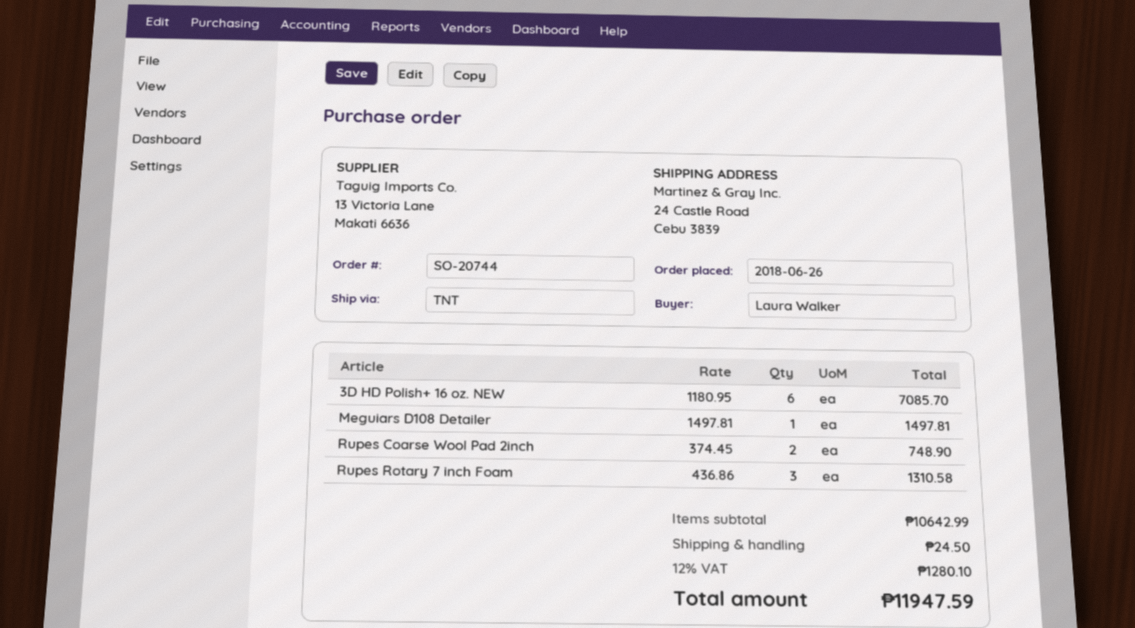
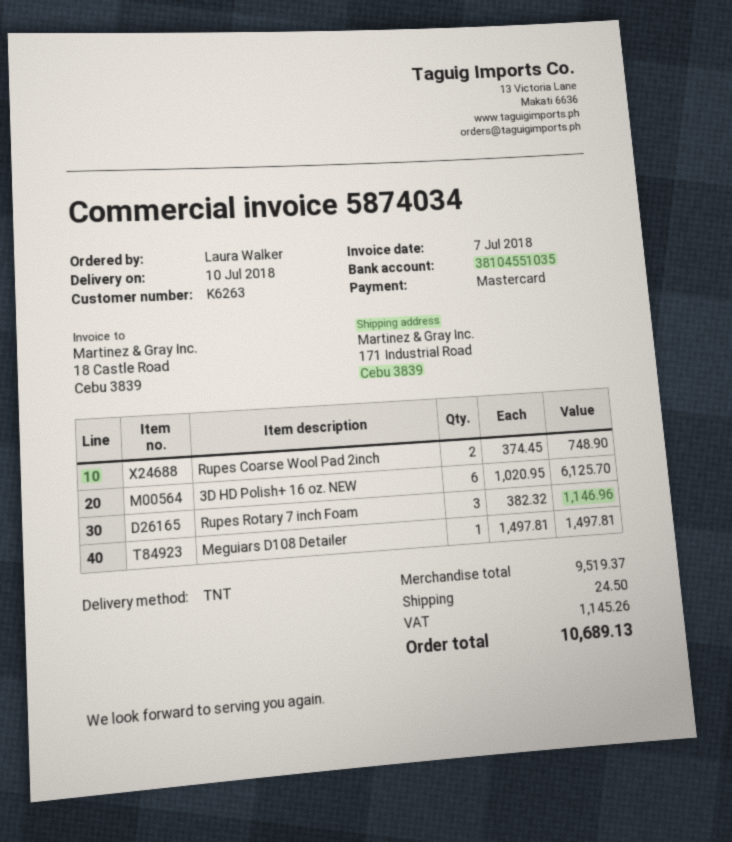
ship to: 24 Castle Road, Cebu 3839 -> 171 Industrial Road, Cebu 3839
3D HD Polish+ 16 oz. NEW: 6 x 1180.95 = 7085.70 -> 6 x 1020.95 = 6125.70
Rupes Rotary 7 inch Foam: 3 x 436.86 = 1310.58 -> 3 x 382.32 = 1146.96
subtotal: 10642.99 -> 9519.37
tax: 1280.10 -> 1145.26
total: 11947.59 -> 10689.13

